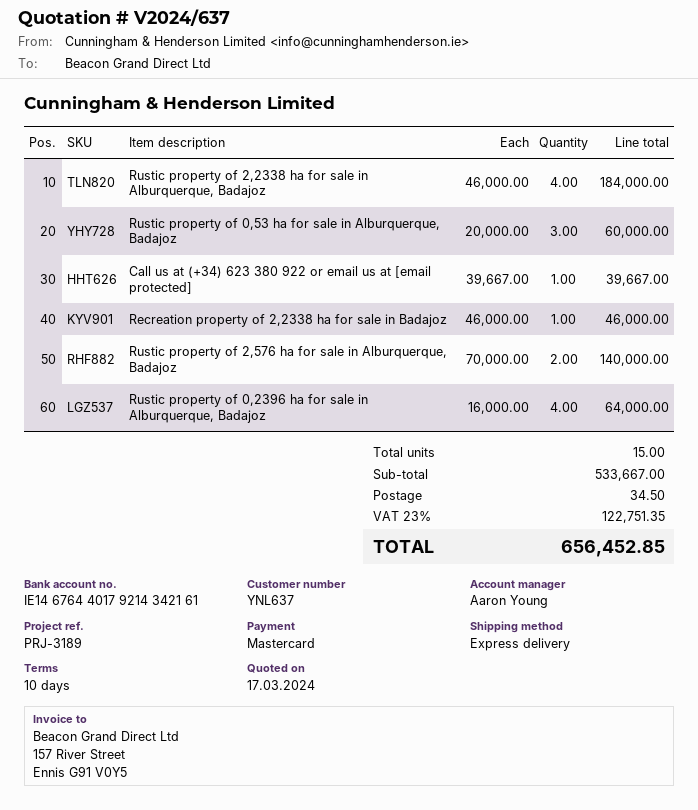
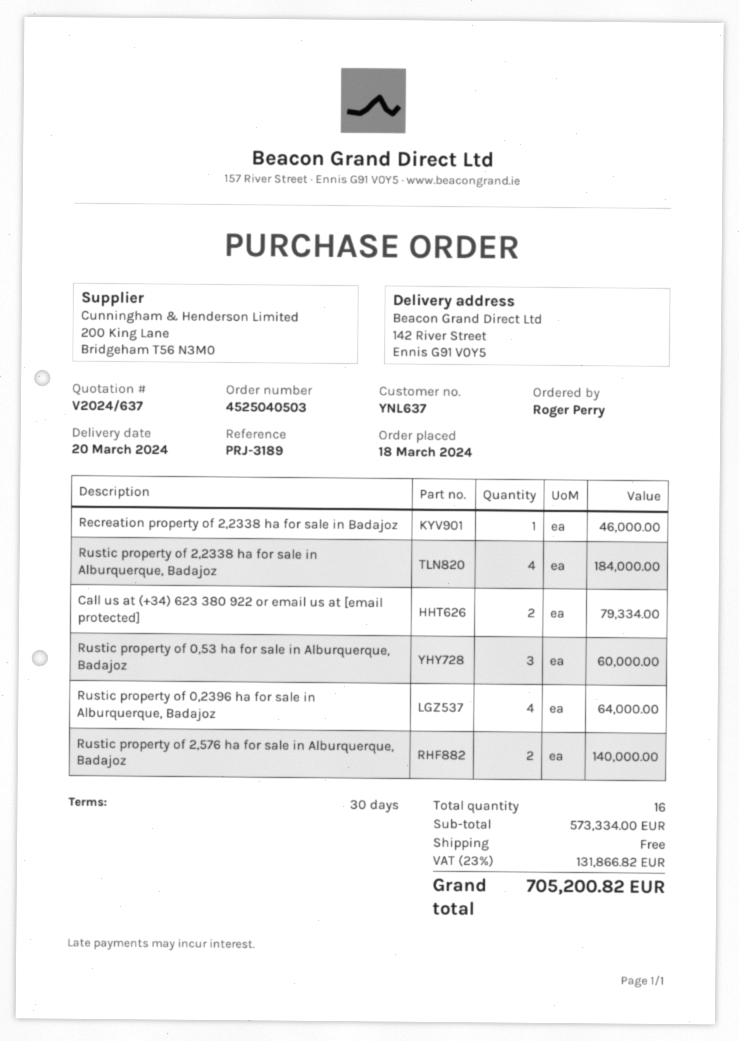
payment terms: 10 days -> 30 days
Call us at (+34) 623 380 922 or email us at [email protected]: 1 for 39667.00 -> 2 for 79334.00
total quantity: 15 -> 16
subtotal: 533667.00 -> 573334.00
shipping: 34.50 -> 0.00
tax: 23% = 122751.35 -> 23% = 131866.82
total: 656452.85 -> 705200.82

